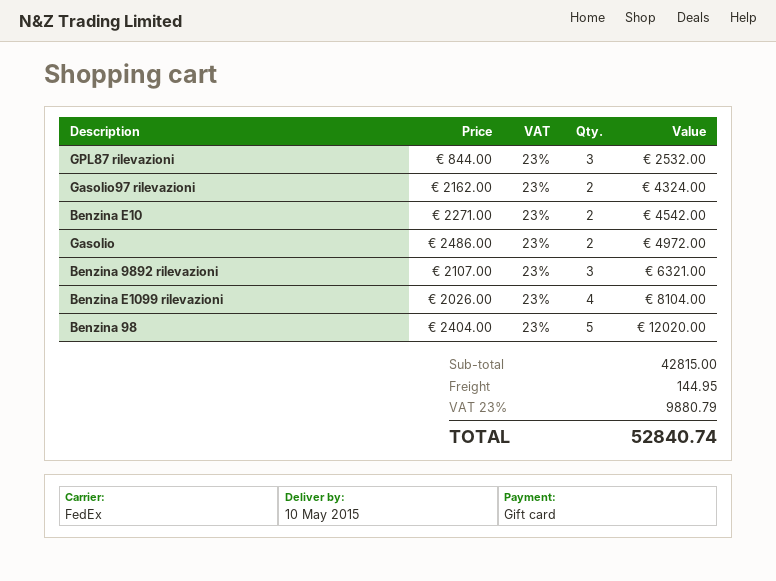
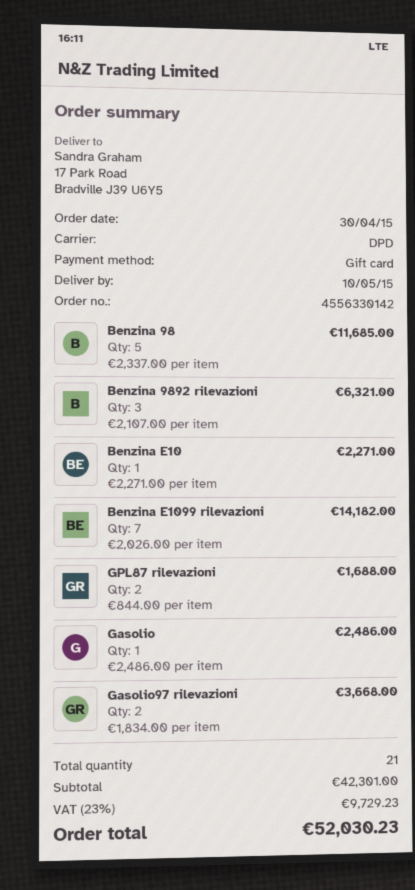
shipping method: FedEx -> DPD
GPL87 rilevazioni: 3 x 844.00 = 2532.00 -> 2 x 844.00 = 1688.00
Gasolio97 rilevazioni: 2 x 2162.00 = 4324.00 -> 2 x 1834.00 = 3668.00
Benzina E10: 2 x 2271.00 = 4542.00 -> 1 x 2271.00 = 2271.00
Gasolio: 2 x 2486.00 = 4972.00 -> 1 x 2486.00 = 2486.00
Benzina E1099 rilevazioni: 4 x 2026.00 = 8104.00 -> 7 x 2026.00 = 14182.00
Benzina 98: 5 x 2404.00 = 12020.00 -> 5 x 2337.00 = 11685.00
subtotal: 42815.00 -> 42301.00
shipping: 144.95 -> none
tax: 23% = 9880.79 -> 23% = 9729.23
total: 52840.74 -> 52030.23

